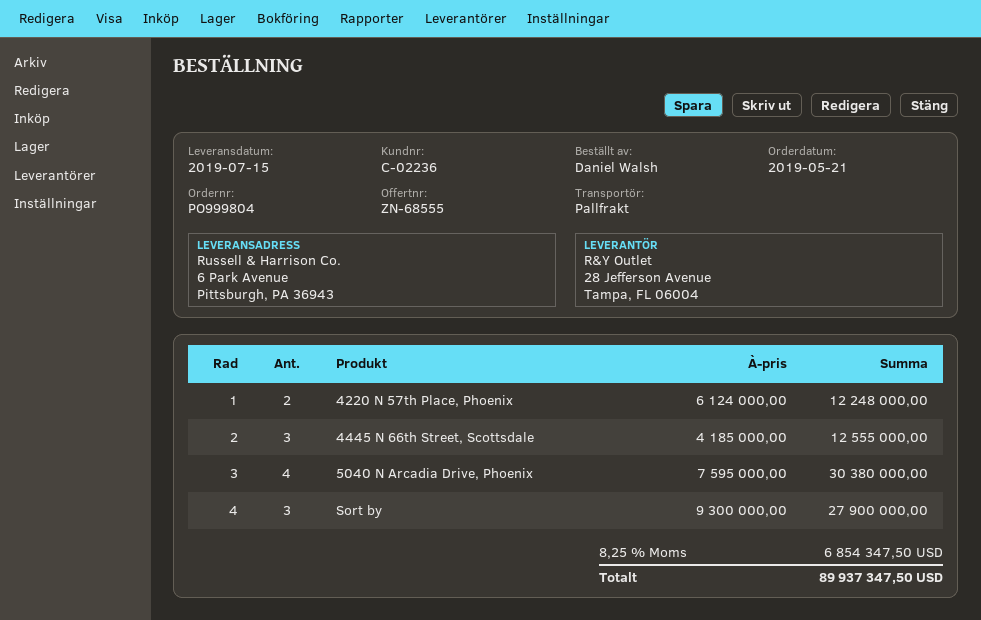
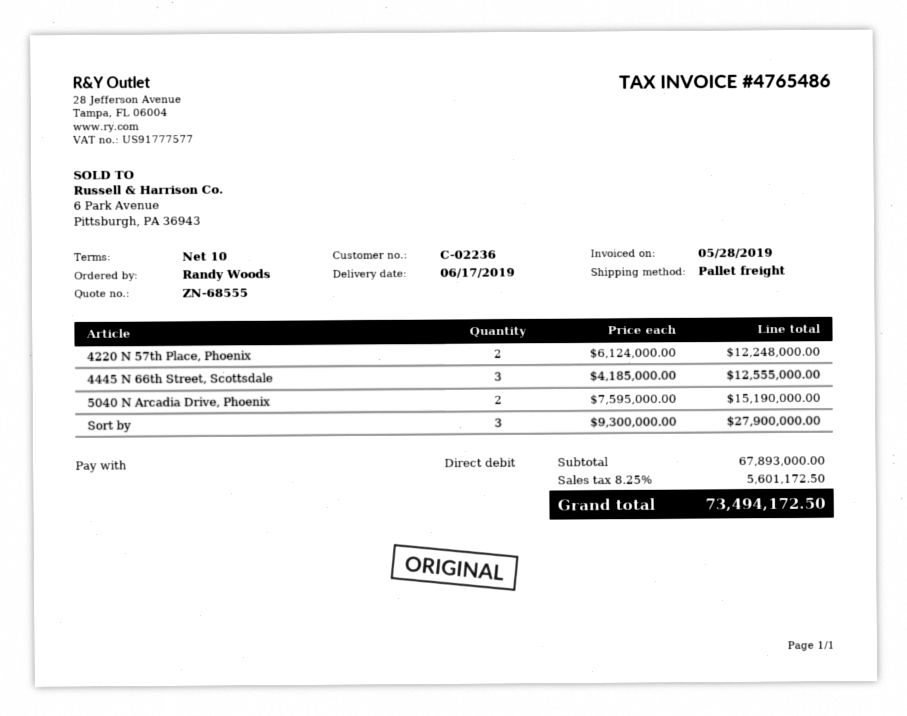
delivery date: 2019-07-15 -> 2019-06-17
ordered by: Daniel Walsh -> Randy Woods
5040 N Arcadia Drive, Phoenix: 4 x 7595000.00 = 30380000.00 -> 2 x 7595000.00 = 15190000.00
tax: 8.25% = 6854347.50 -> 8.25% = 5601172.50
total: 89937347.50 -> 73494172.50

